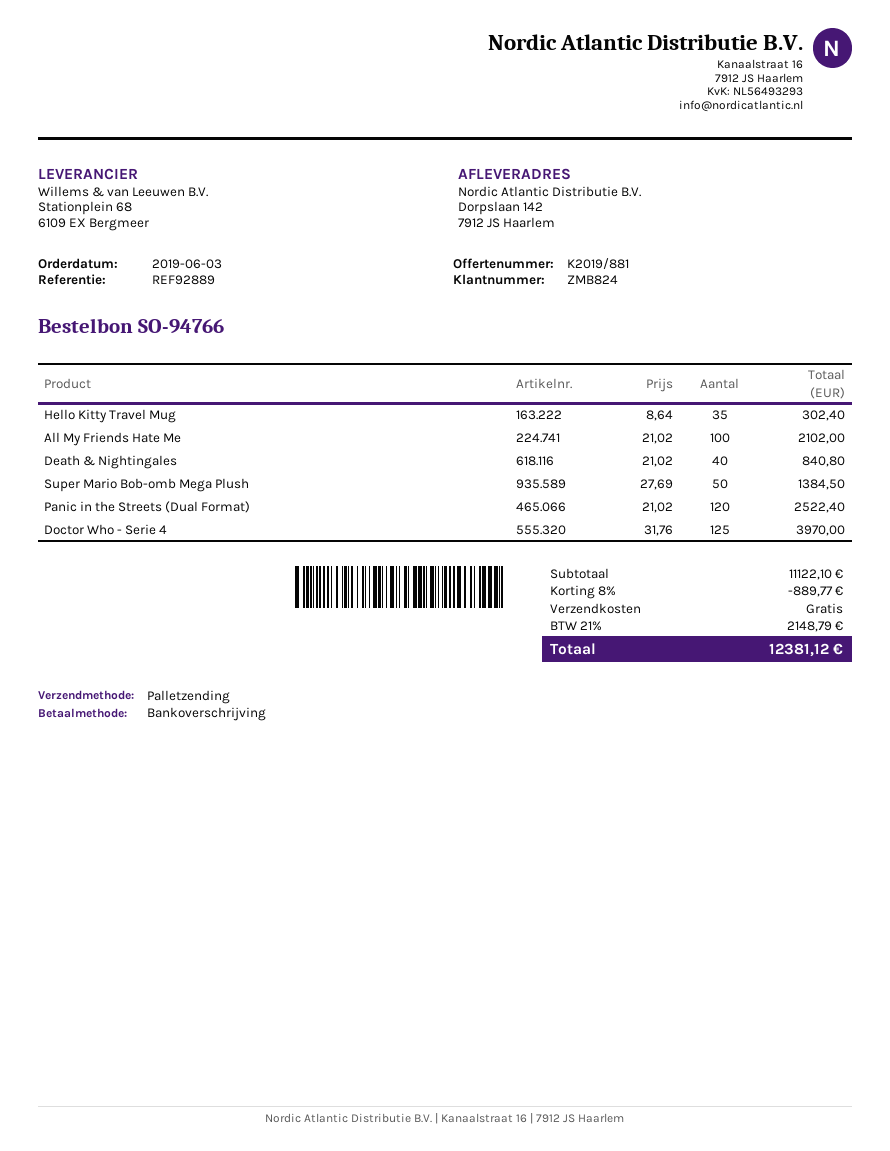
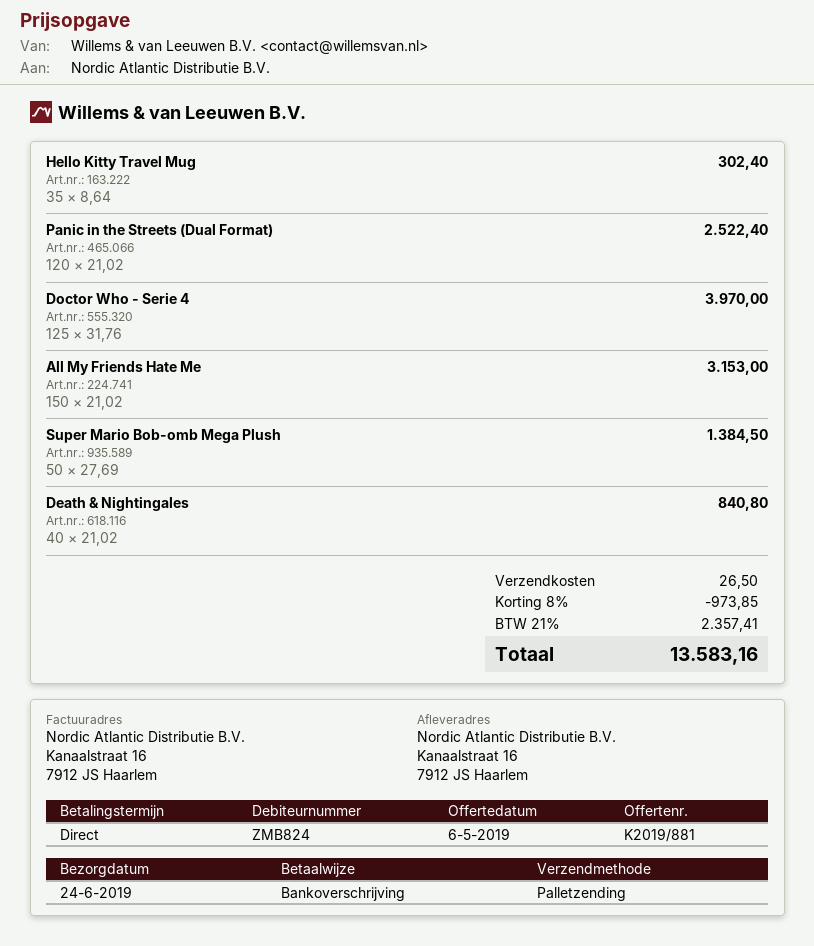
ship to: Dorpslaan 142, 7912 JS Haarlem -> Kanaalstraat 16, 7912 JS Haarlem
All My Friends Hate Me: 100 x 21.02 = 2102.00 -> 150 x 21.02 = 3153.00
discount: 8% = 889.77 -> 8% = 973.85
shipping: 0.00 -> 26.50
tax: 21% = 2148.79 -> 21% = 2357.41
total: 12381.12 -> 13583.16

